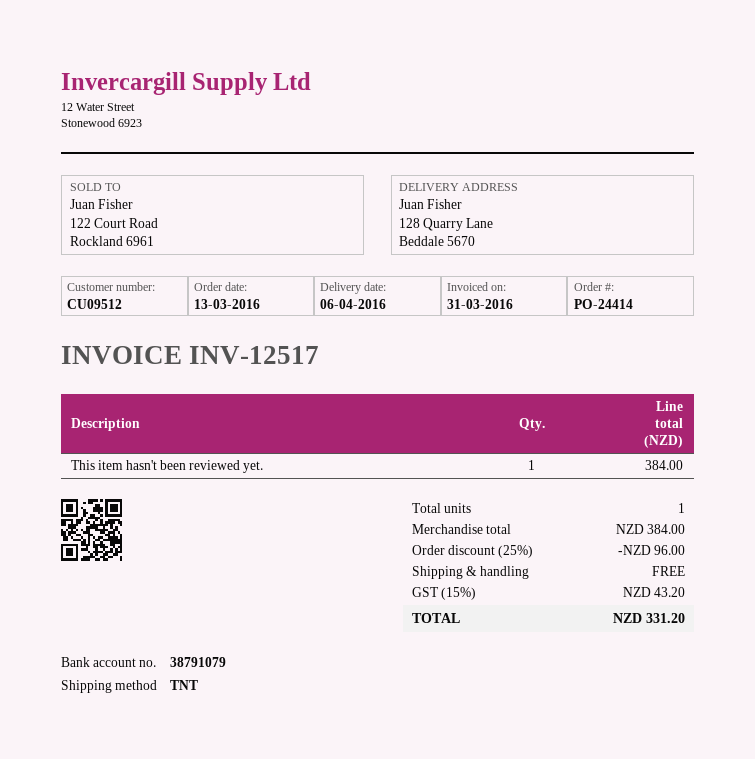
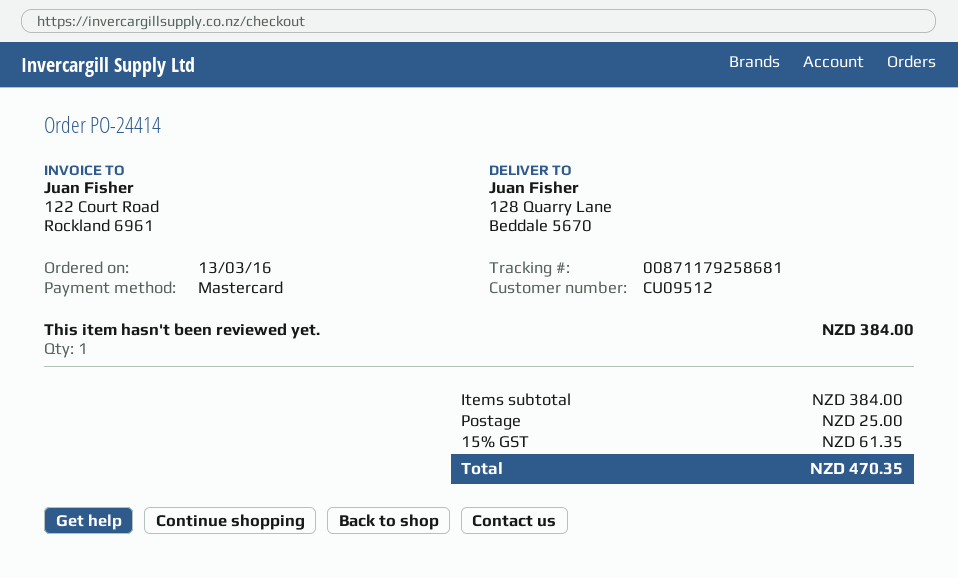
discount: 25% = 96.00 -> none
shipping: 0.00 -> 25.00
tax: 15% = 43.20 -> 15% = 61.35
total: 331.20 -> 470.35

